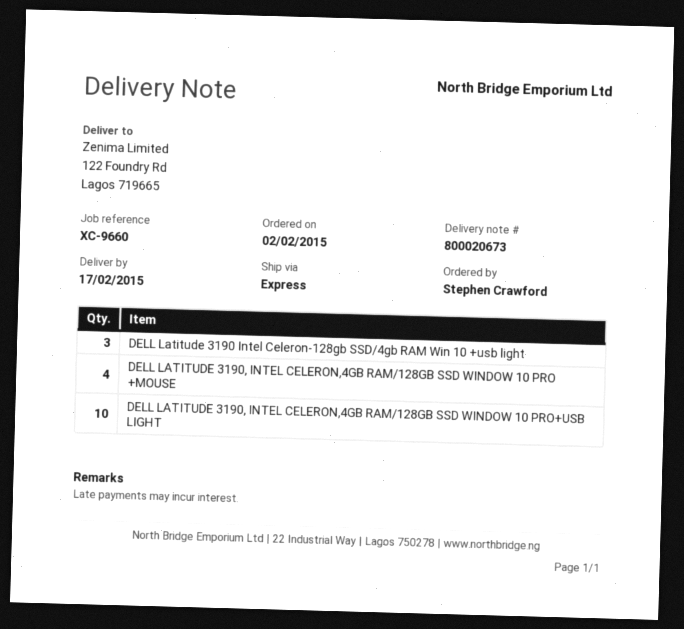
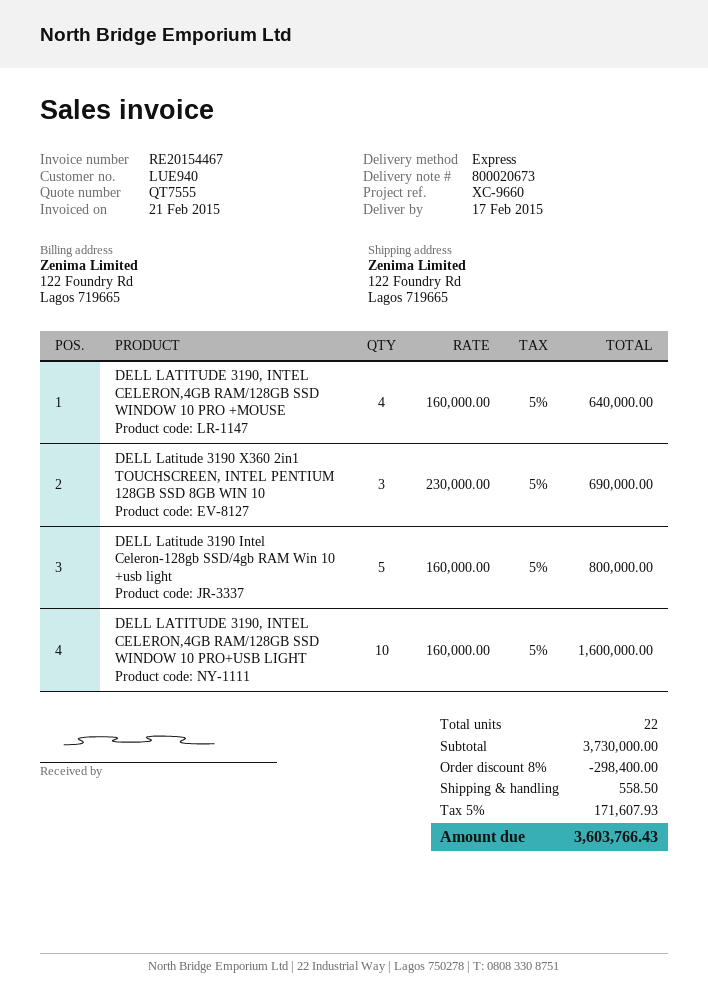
DELL Latitude 3190 Intel Celeron-128gb SSD/4gb RAM Win 10 +usb light: 3 -> 5
DELL Latitude 3190 X360 2in1 TOUCHSCREEN, INTEL PENTIUM 128GB SSD 8GB WIN 10: none -> 3

